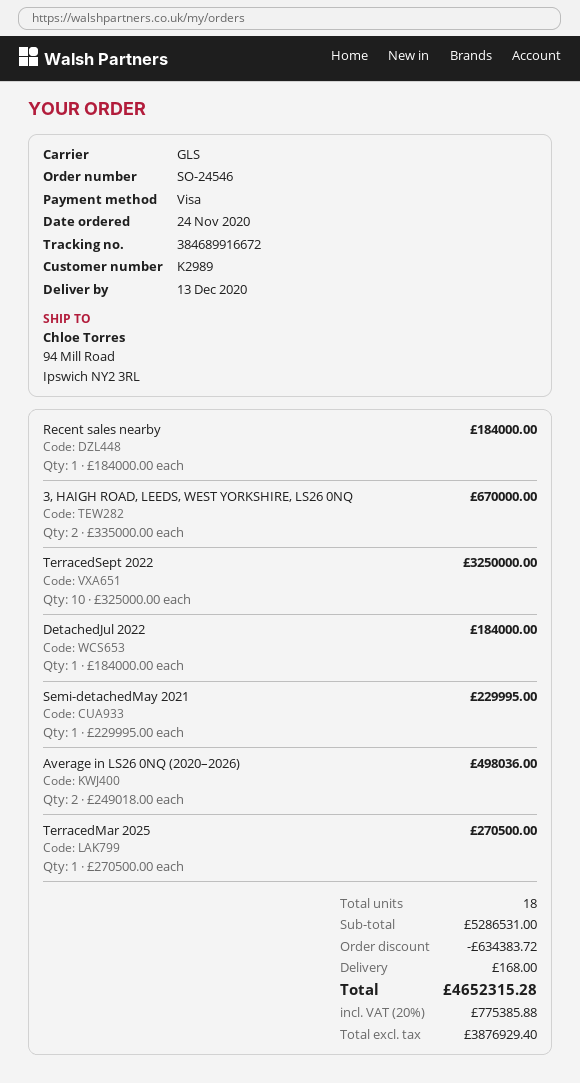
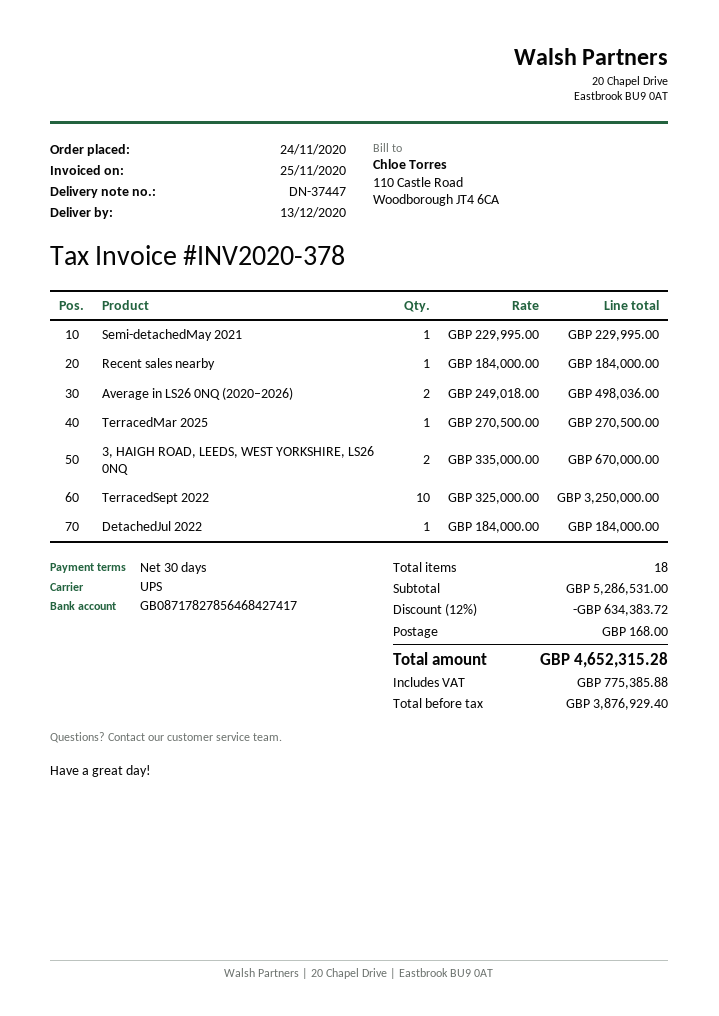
shipping method: GLS -> UPS

